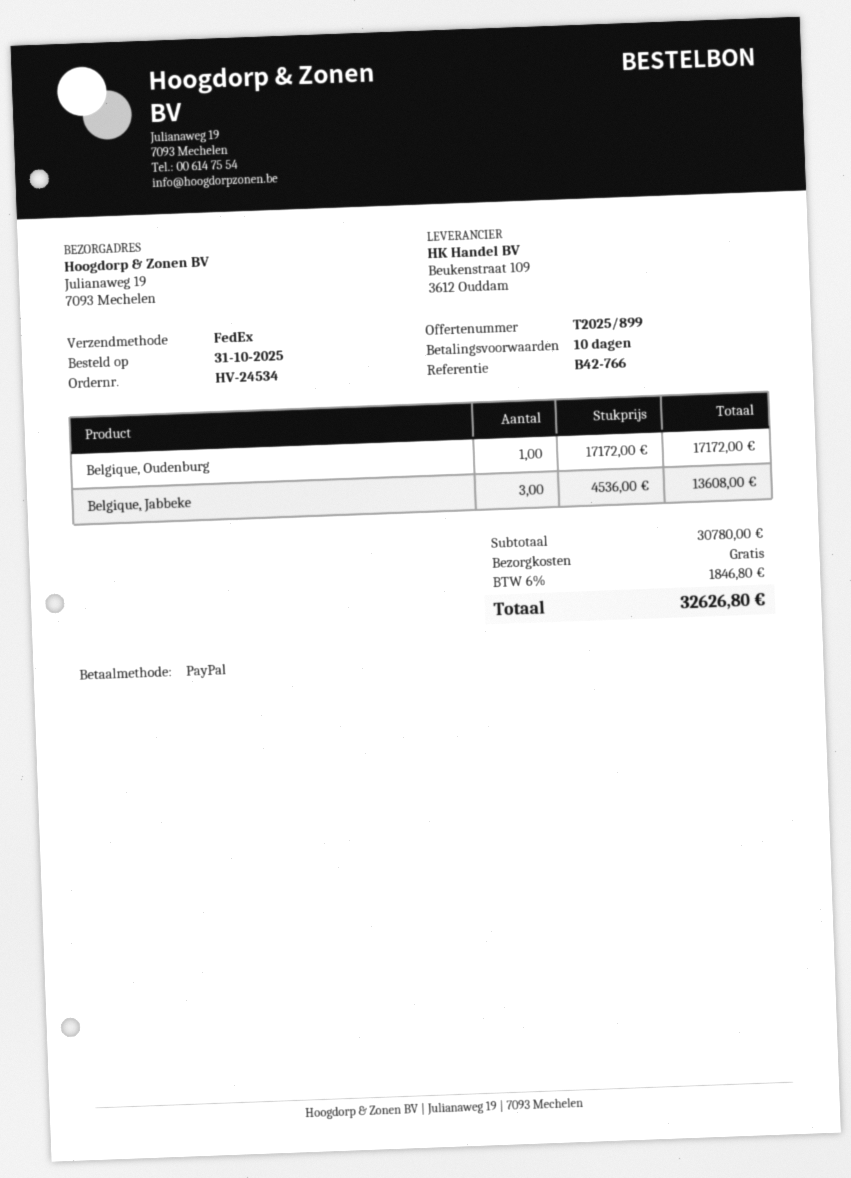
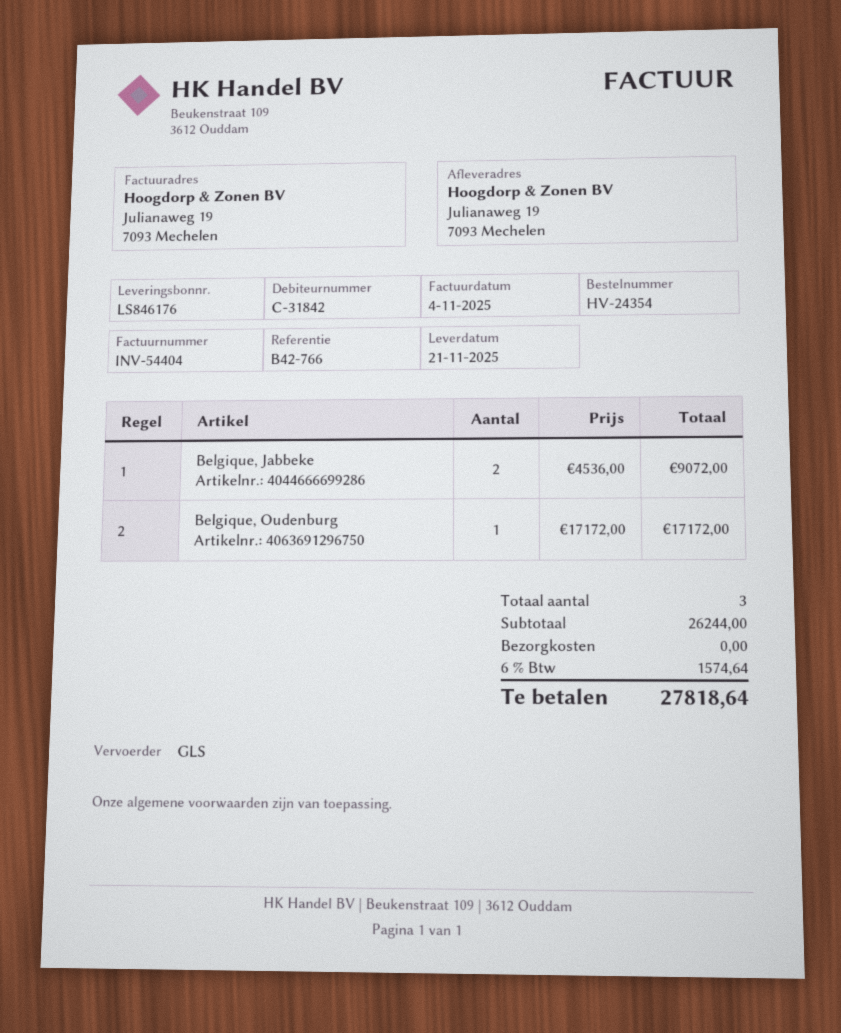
order number: HV-24534 -> HV-24354
shipping method: FedEx -> GLS
Belgique, Jabbeke: 3 x 4536.00 = 13608.00 -> 2 x 4536.00 = 9072.00
subtotal: 30780.00 -> 26244.00
tax: 6% = 1846.80 -> 6% = 1574.64
total: 32626.80 -> 27818.64

